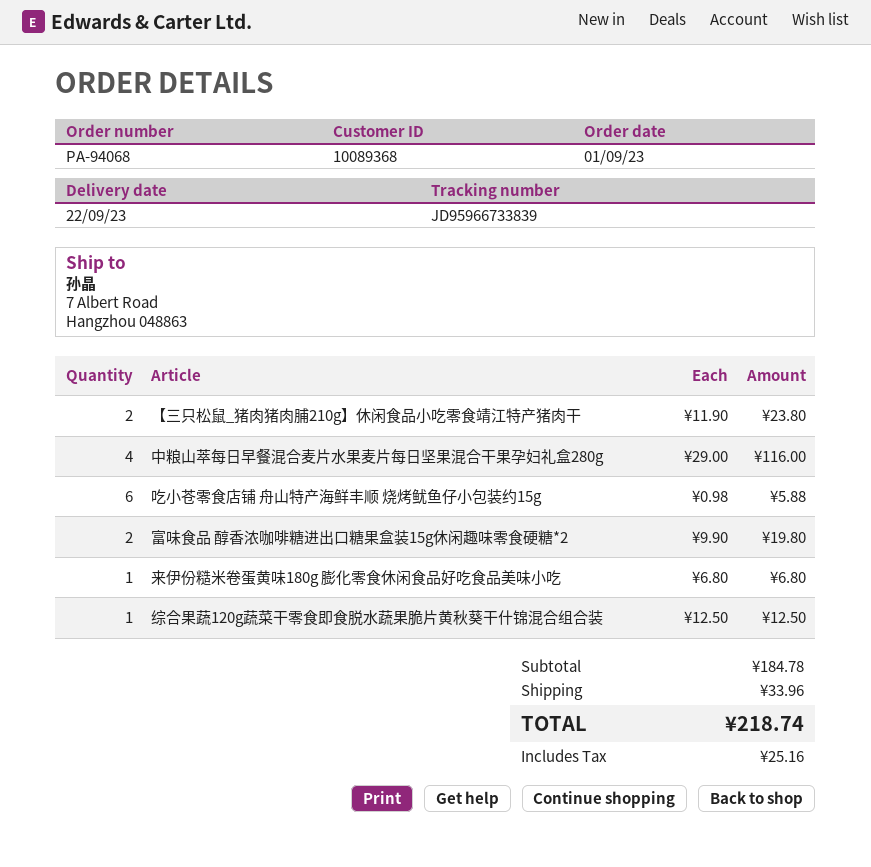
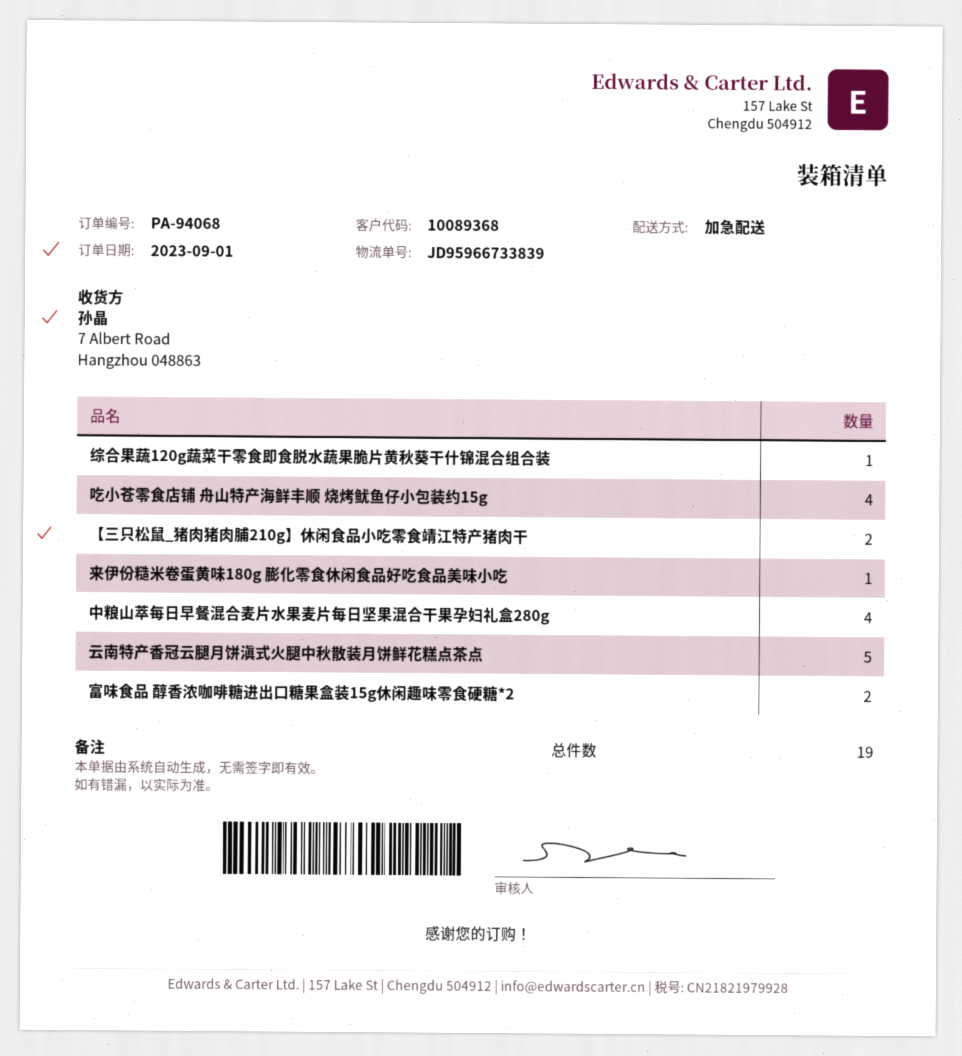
吃小苍零食店铺 舟山特产海鲜丰顺 烧烤鱿鱼仔小包装约15g: 6 -> 4
云南特产香冠云腿月饼滇式火腿中秋散装月饼鲜花糕点茶点: none -> 5

